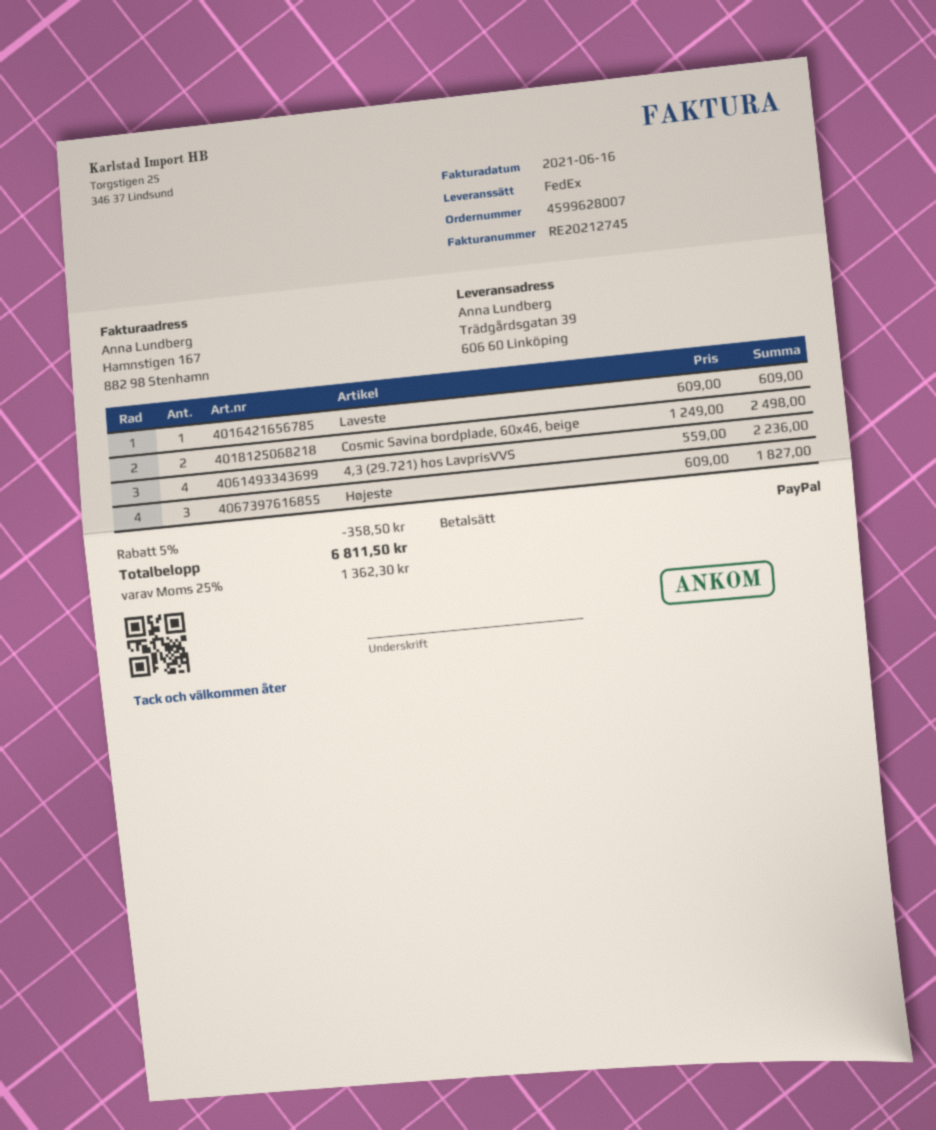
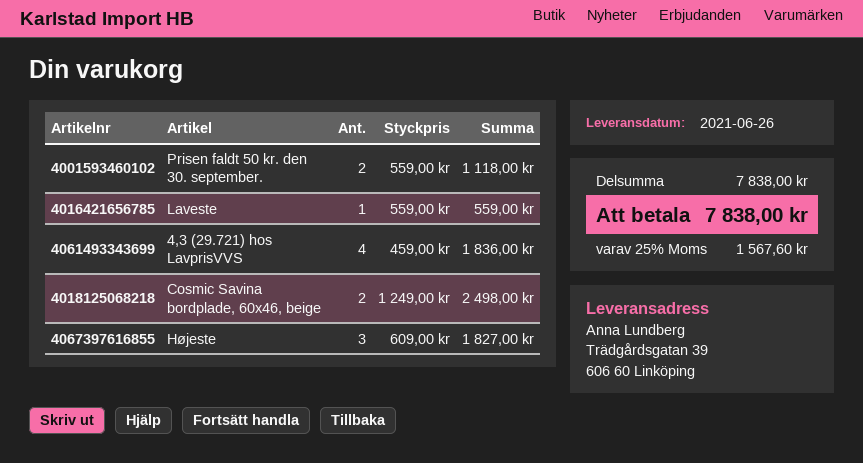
Laveste: 1 x 609.00 = 609.00 -> 1 x 559.00 = 559.00
4,3 (29.721) hos LavprisVVS: 4 x 559.00 = 2236.00 -> 4 x 459.00 = 1836.00
Prisen faldt 50 kr. den 30. september.: none -> 2 x 559.00 = 1118.00
discount: 5% = 358.50 -> none
tax: 25% = 1362.30 -> 25% = 1567.60
total: 6811.50 -> 7838.00

